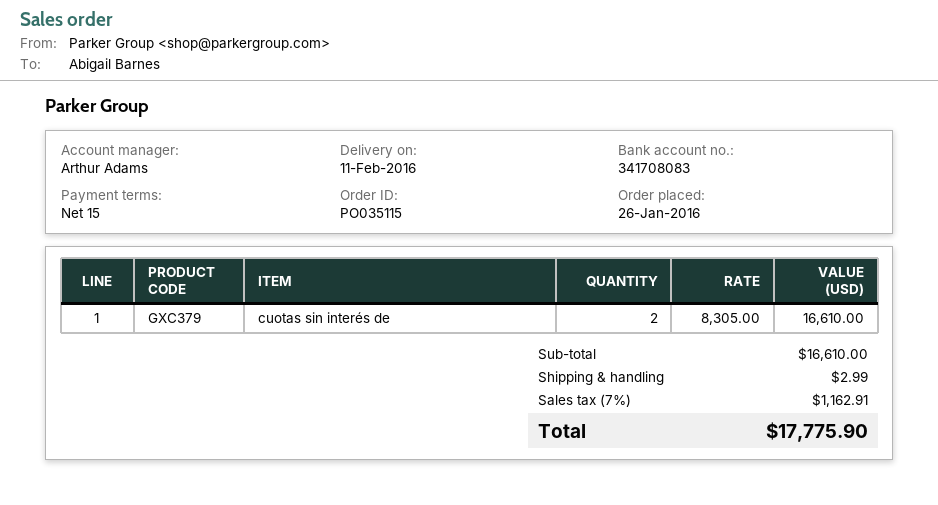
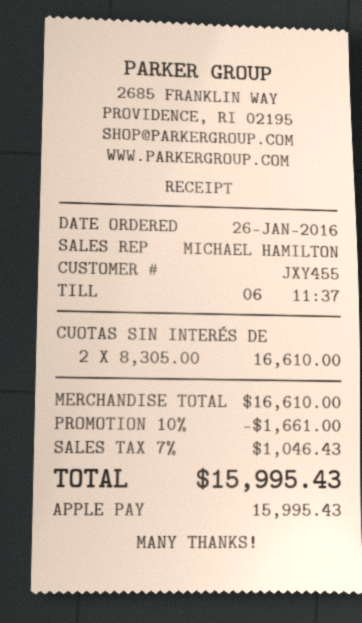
sales rep: Arthur Adams -> MICHAEL HAMILTON
discount: none -> 10% = 1661.00
shipping: 2.99 -> none
tax: 7% = 1162.91 -> 7% = 1046.43
total: 17775.90 -> 15995.43

